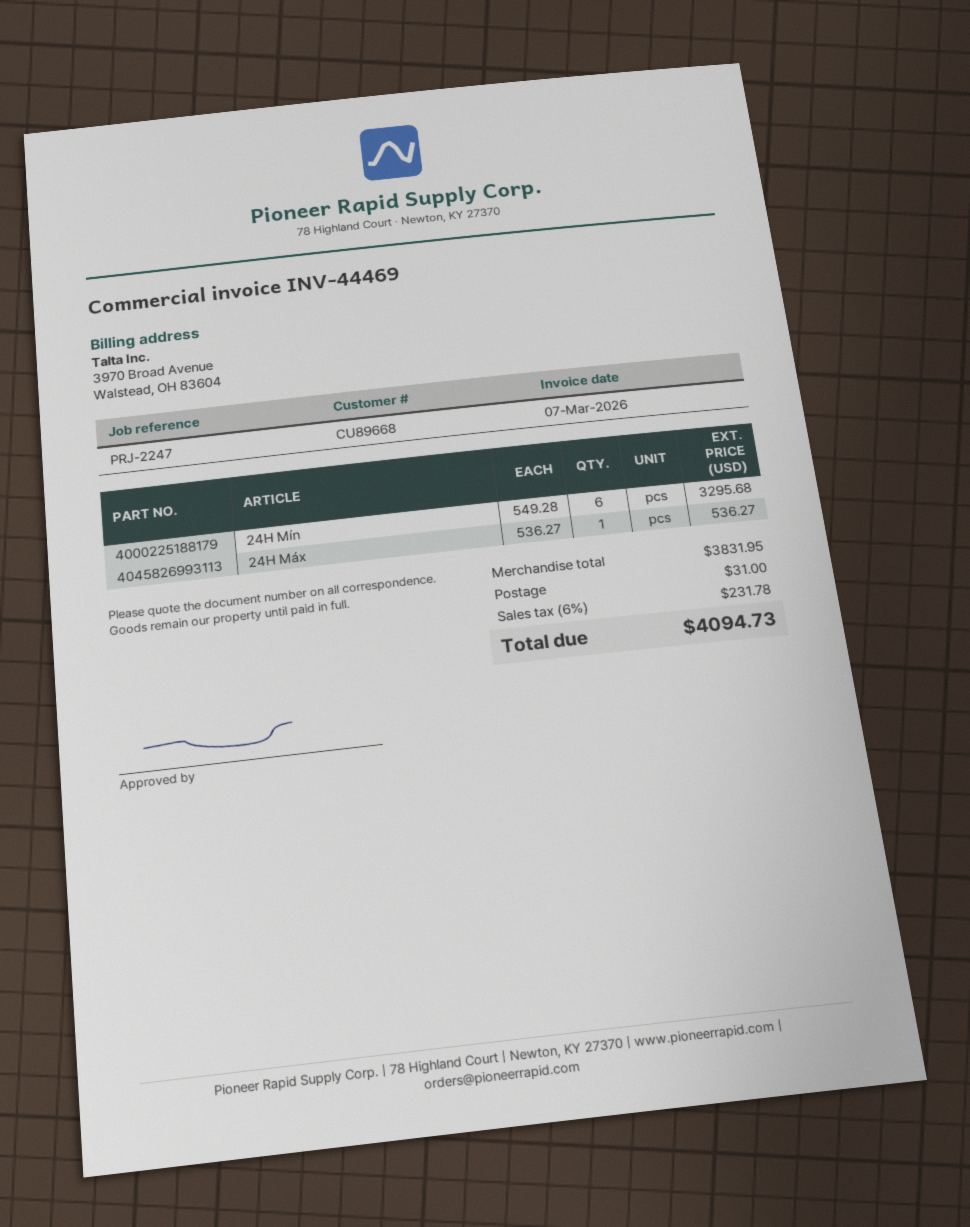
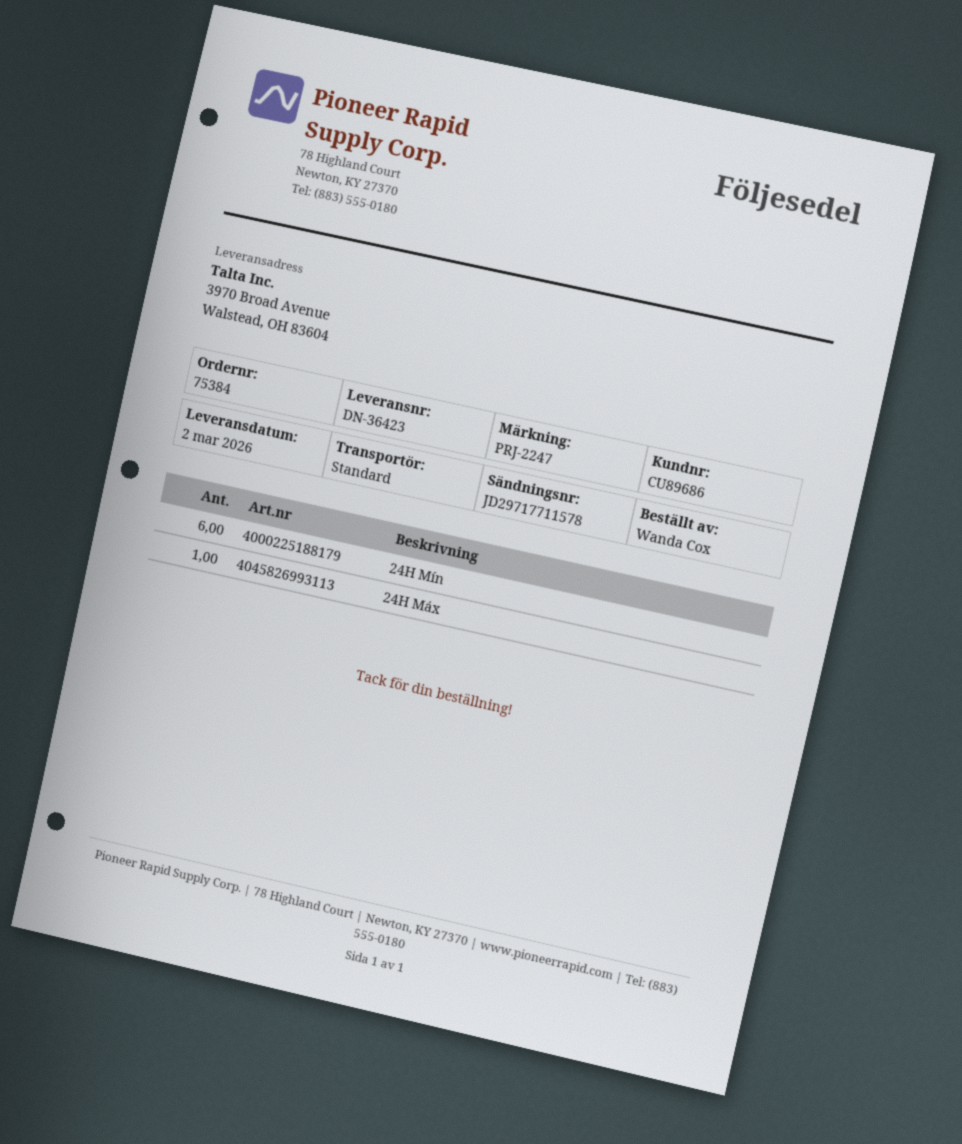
customer number: CU89668 -> CU89686

